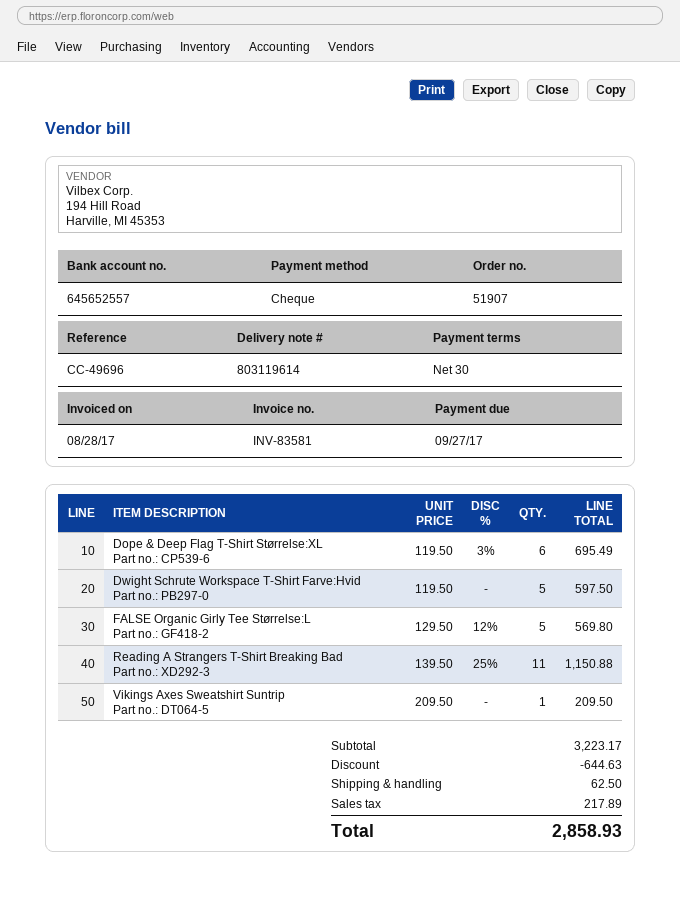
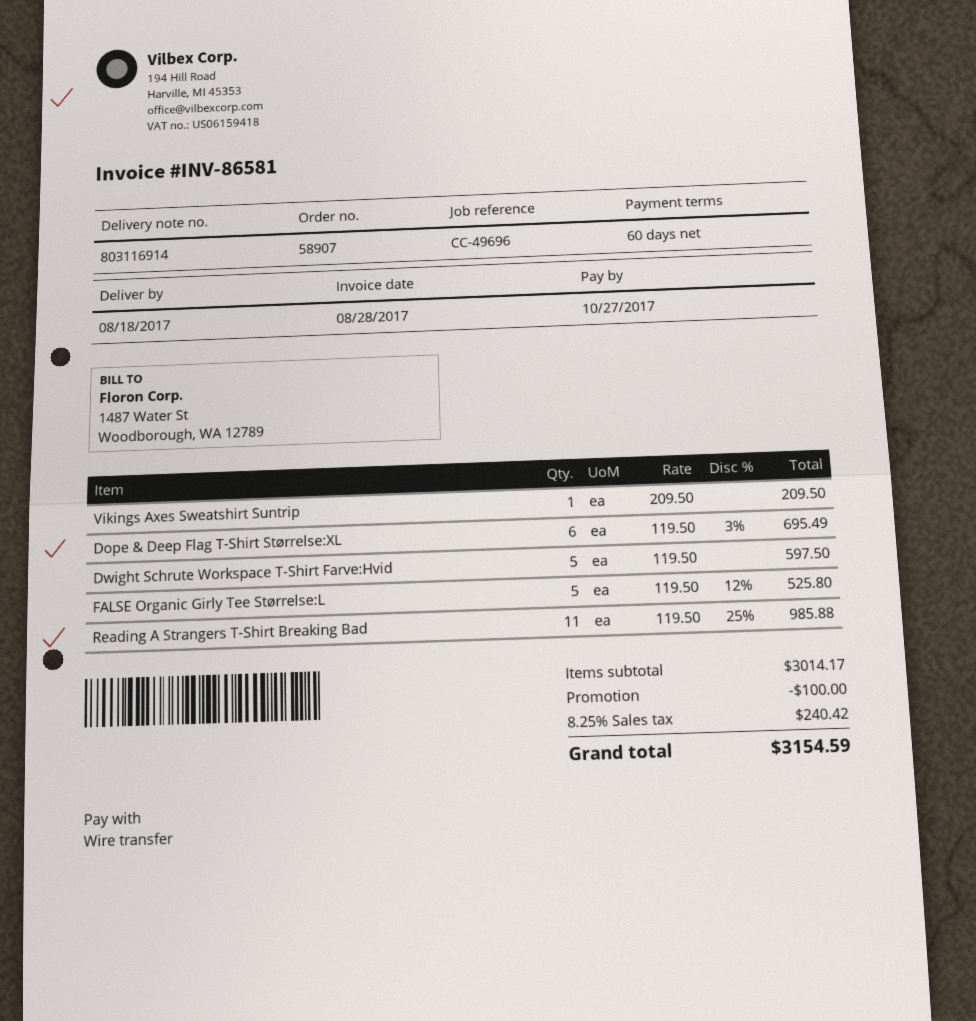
order number: 51907 -> 58907
delivery note number: 803119614 -> 803116914
invoice number: INV-83581 -> INV-86581
payment terms: 30 days -> 60 days
due date: 2017-09-27 -> 2017-10-27
payment method: cheque -> bank transfer
FALSE Organic Girly Tee Størrelse:L: 5 x 129.50 - 12% = 569.80 -> 5 x 119.50 - 12% = 525.80
Reading A Strangers T-Shirt Breaking Bad: 11 x 139.50 - 25% = 1150.88 -> 11 x 119.50 - 25% = 985.88
subtotal: 3223.17 -> 3014.17
discount: 644.63 -> 100.00
shipping: 62.50 -> none
tax: 217.89 -> 240.42
total: 2858.93 -> 3154.59

